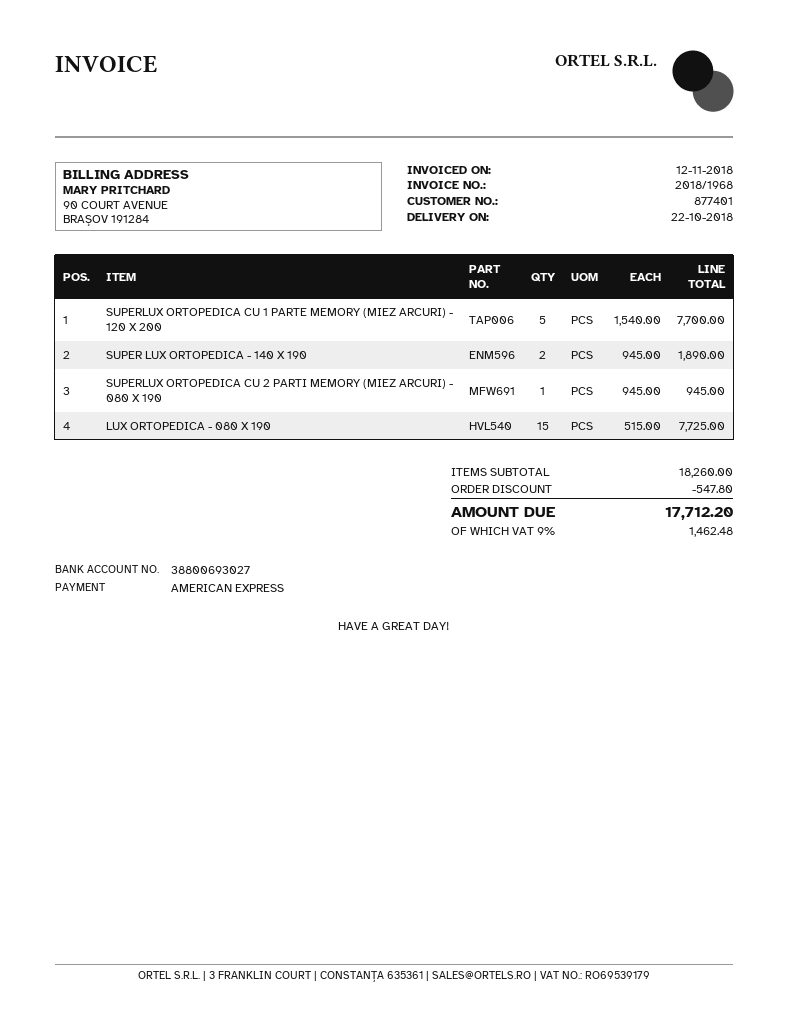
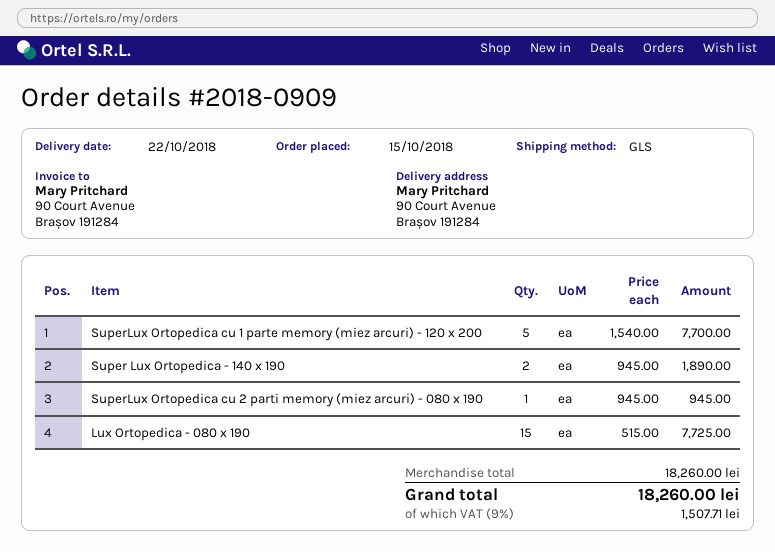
discount: 547.80 -> none
tax: 9% = 1462.48 -> 9% = 1507.71
total: 17712.20 -> 18260.00

